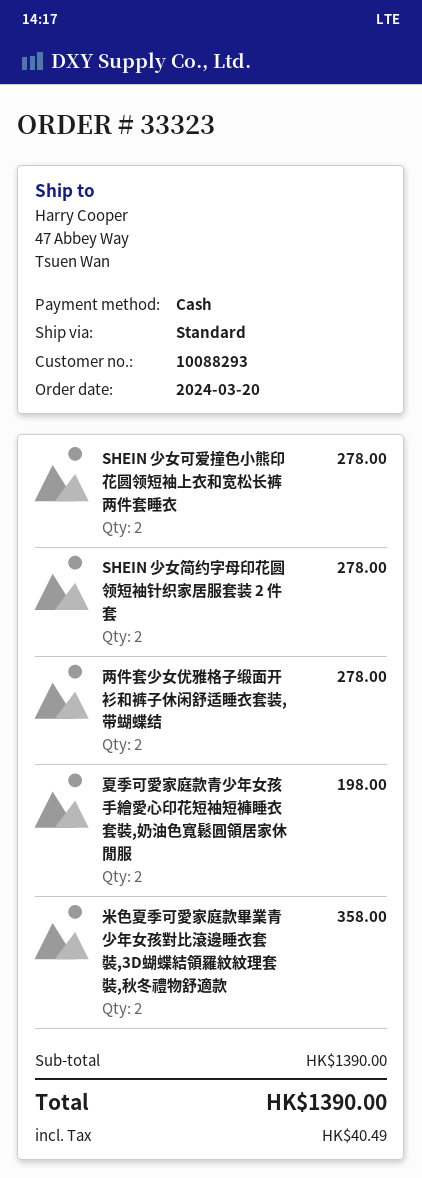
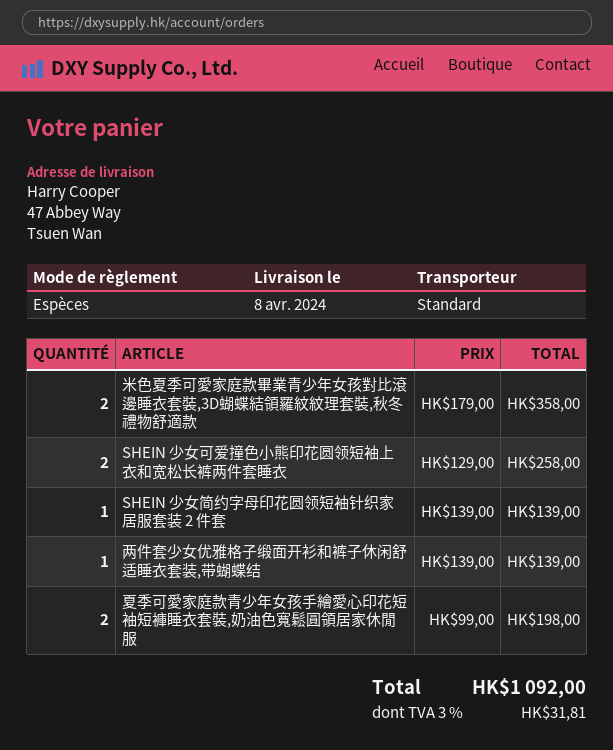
SHEIN 少女可爱撞色小熊印花圆领短袖上衣和宽松长裤两件套睡衣: 2 for 278.00 -> 2 for 258.00
SHEIN 少女简约字母印花圆领短袖针织家居服套装 2 件套: 2 for 278.00 -> 1 for 139.00
两件套少女优雅格子缎面开衫和裤子休闲舒适睡衣套装,带蝴蝶结: 2 for 278.00 -> 1 for 139.00
tax: 40.49 -> 31.81
total: 1390.00 -> 1092.00

